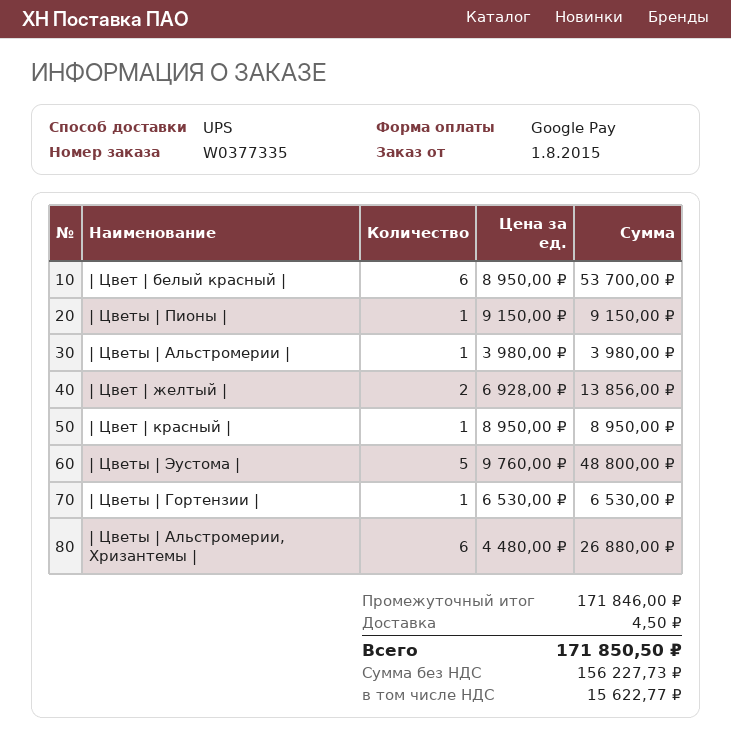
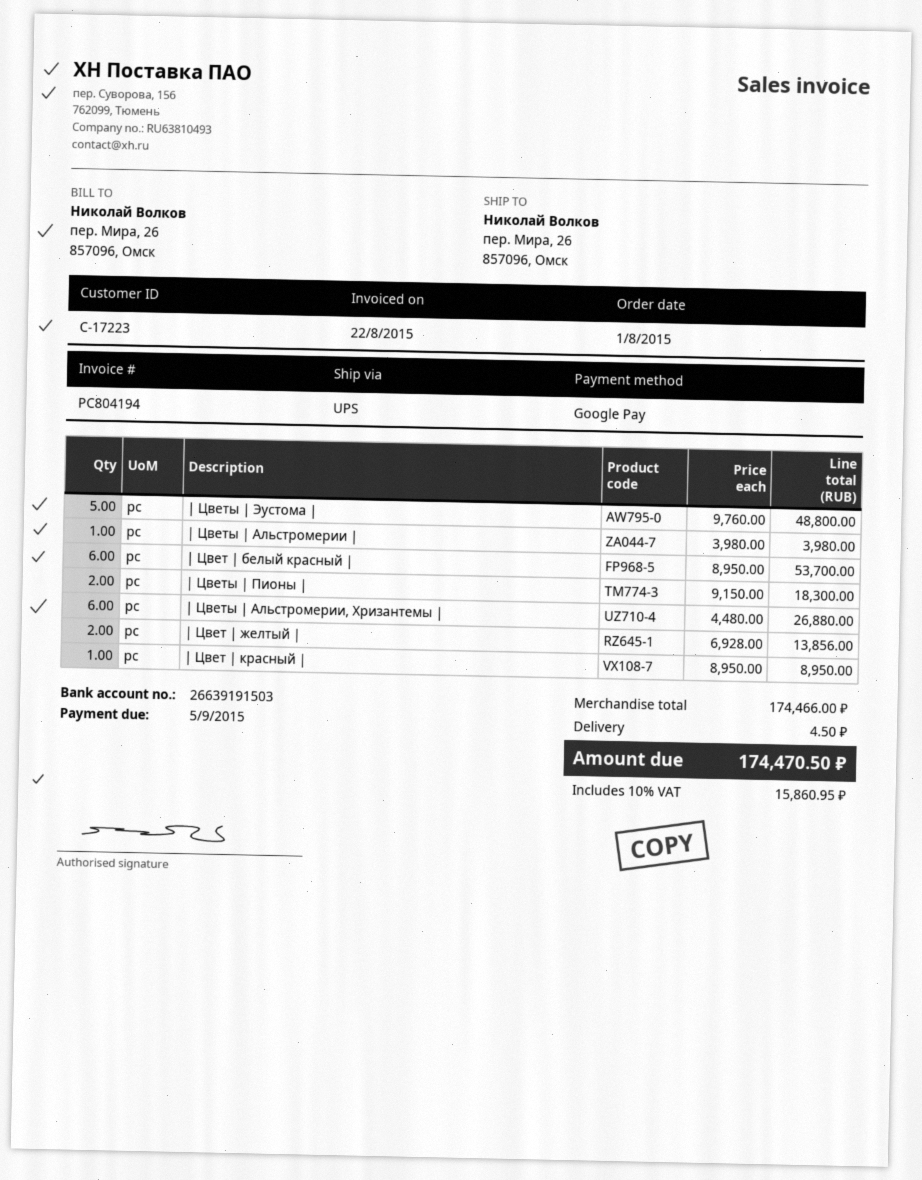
| Цветы | Пионы |: 1 x 9150.00 = 9150.00 -> 2 x 9150.00 = 18300.00
| Цветы | Гортензии |: 1 x 6530.00 = 6530.00 -> none
subtotal: 171846.00 -> 174466.00
tax: 15622.77 -> 15860.95
total: 171850.50 -> 174470.50

